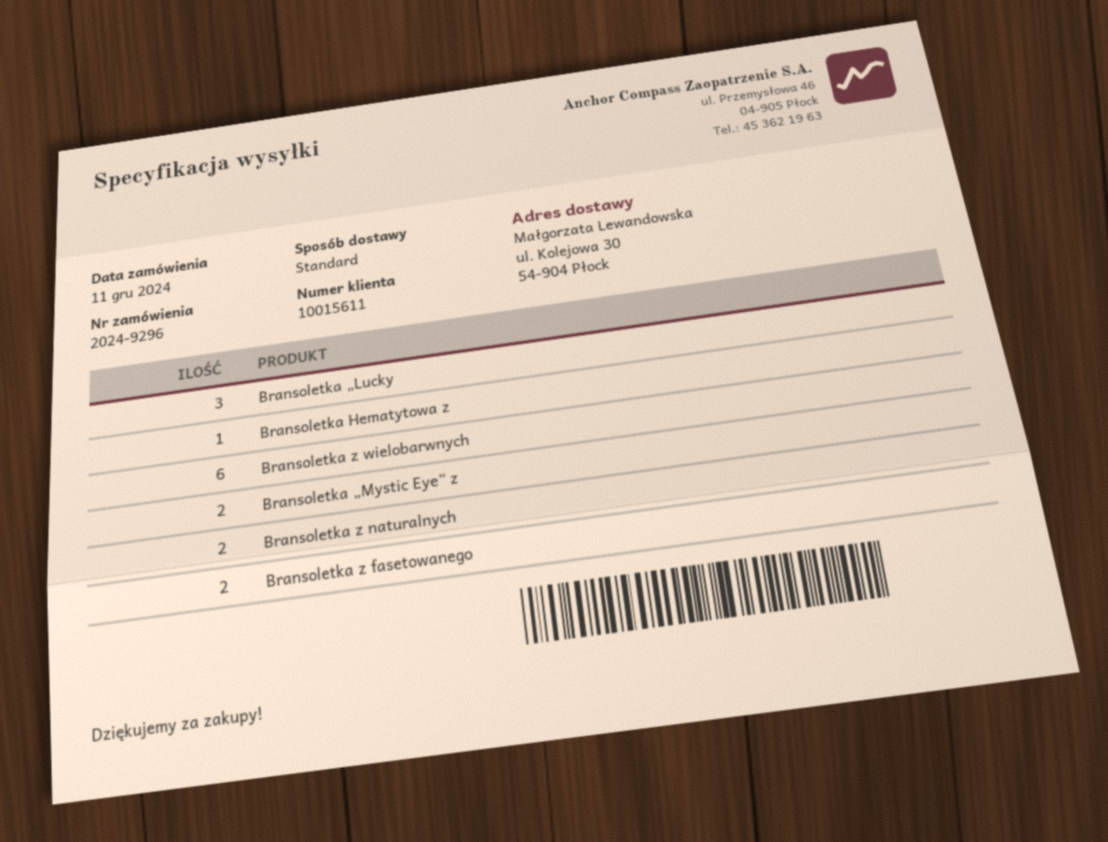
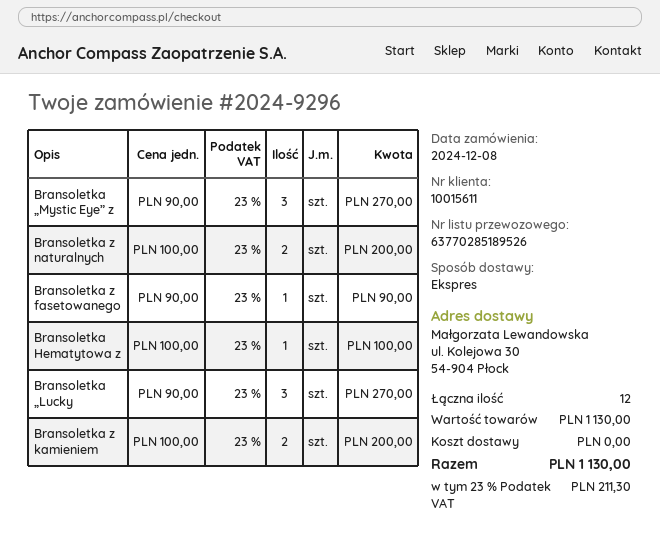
order date: 2024-12-11 -> 2024-12-08
shipping method: standard -> express
Bransoletka z wielobarwnych: 6 -> none
Bransoletka „Mystic Eye” z: 2 -> 3
Bransoletka z fasetowanego: 2 -> 1
Bransoletka z kamieniem: none -> 2

